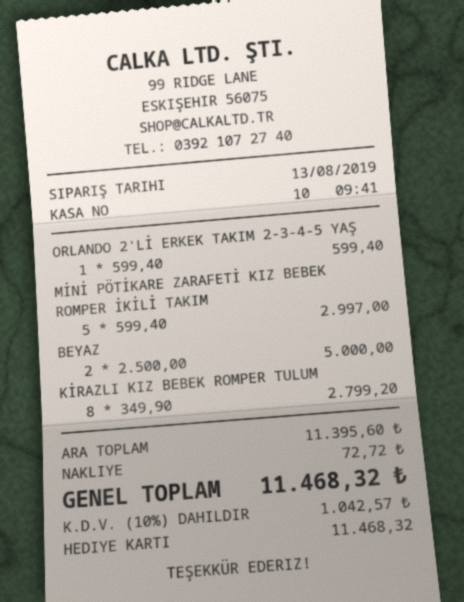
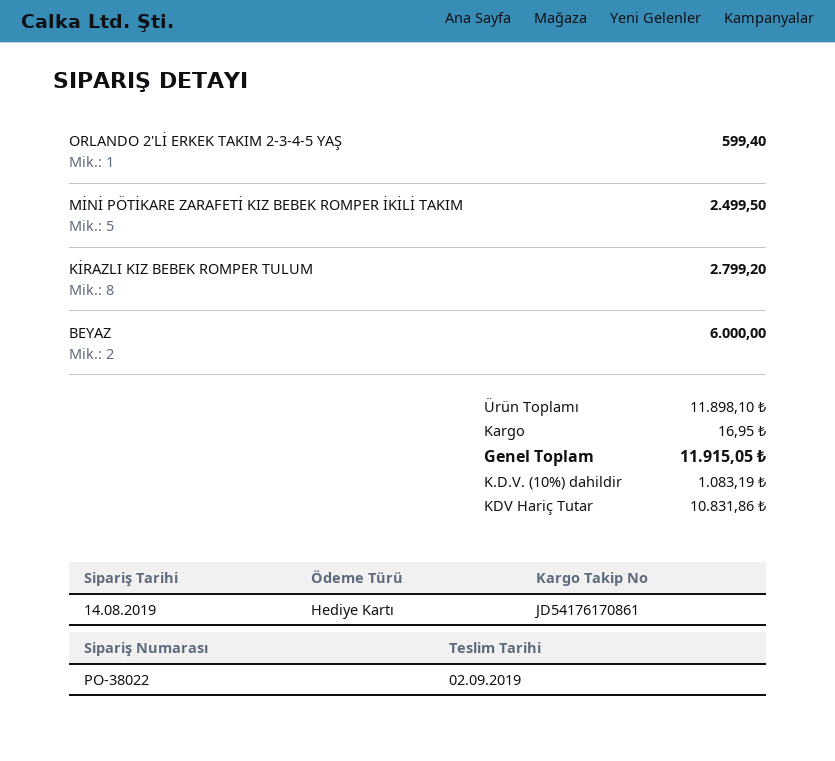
order date: 2019-08-13 -> 2019-08-14
MİNİ PÖTİKARE ZARAFETİ KIZ BEBEK ROMPER İKİLİ TAKIM: 5 for 2997.00 -> 5 for 2499.50
BEYAZ: 2 for 5000.00 -> 2 for 6000.00
subtotal: 11395.60 -> 11898.10
shipping: 72.72 -> 16.95
tax: 10% = 1042.57 -> 10% = 1083.19
total: 11468.32 -> 11915.05

